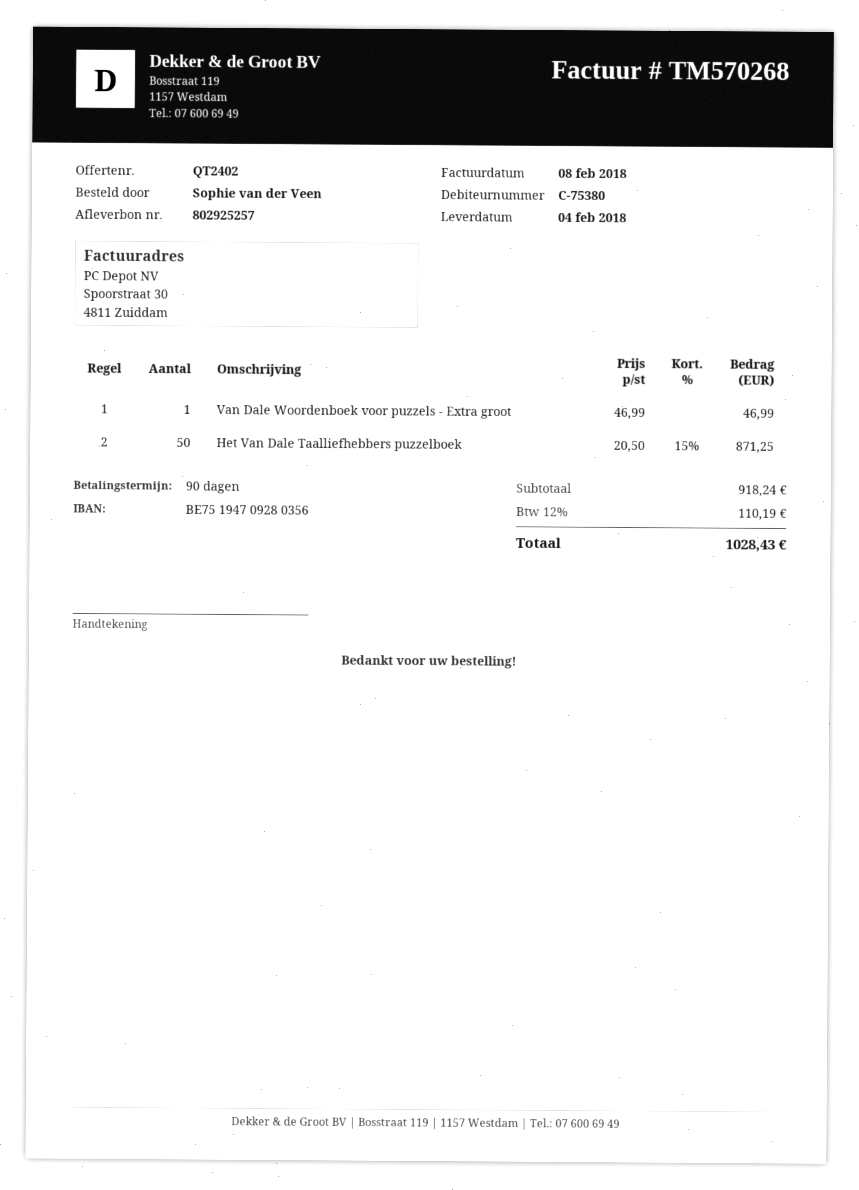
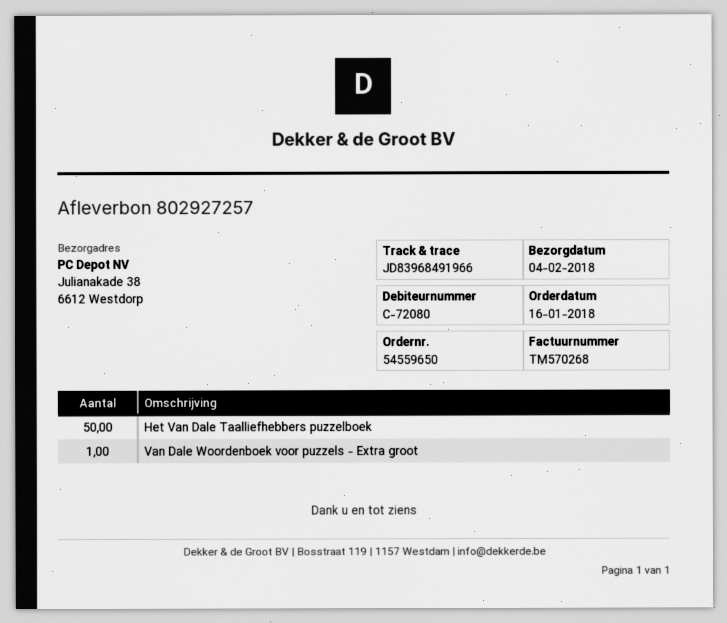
delivery note number: 802925257 -> 802927257
customer number: C-75380 -> C-72080

